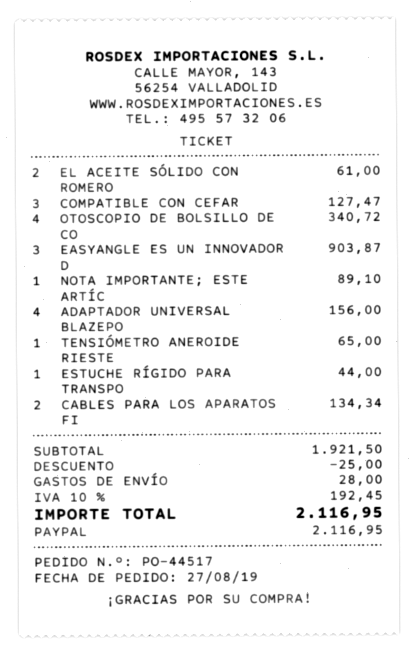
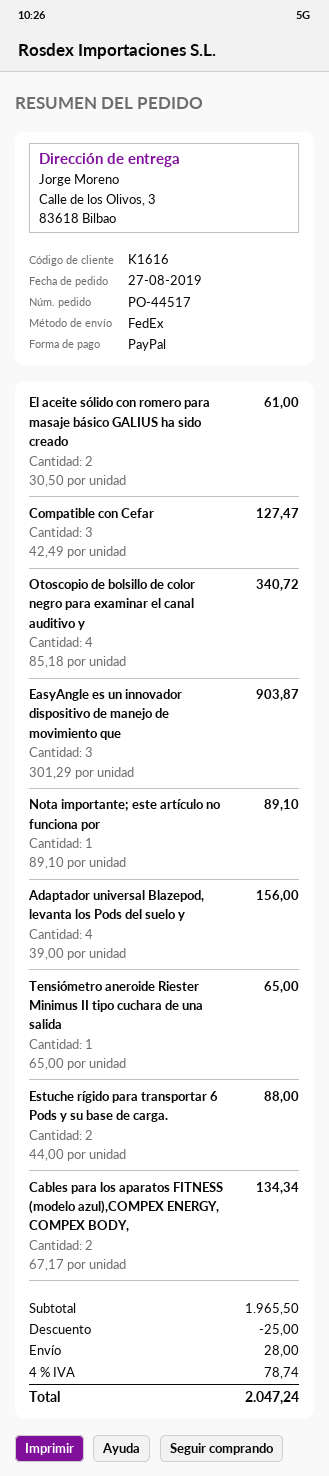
ESTUCHE RÍGIDO PARA TRANSPO: 1 for 44.00 -> 2 for 88.00
subtotal: 1921.50 -> 1965.50
tax: 10% = 192.45 -> 4% = 78.74
total: 2116.95 -> 2047.24

